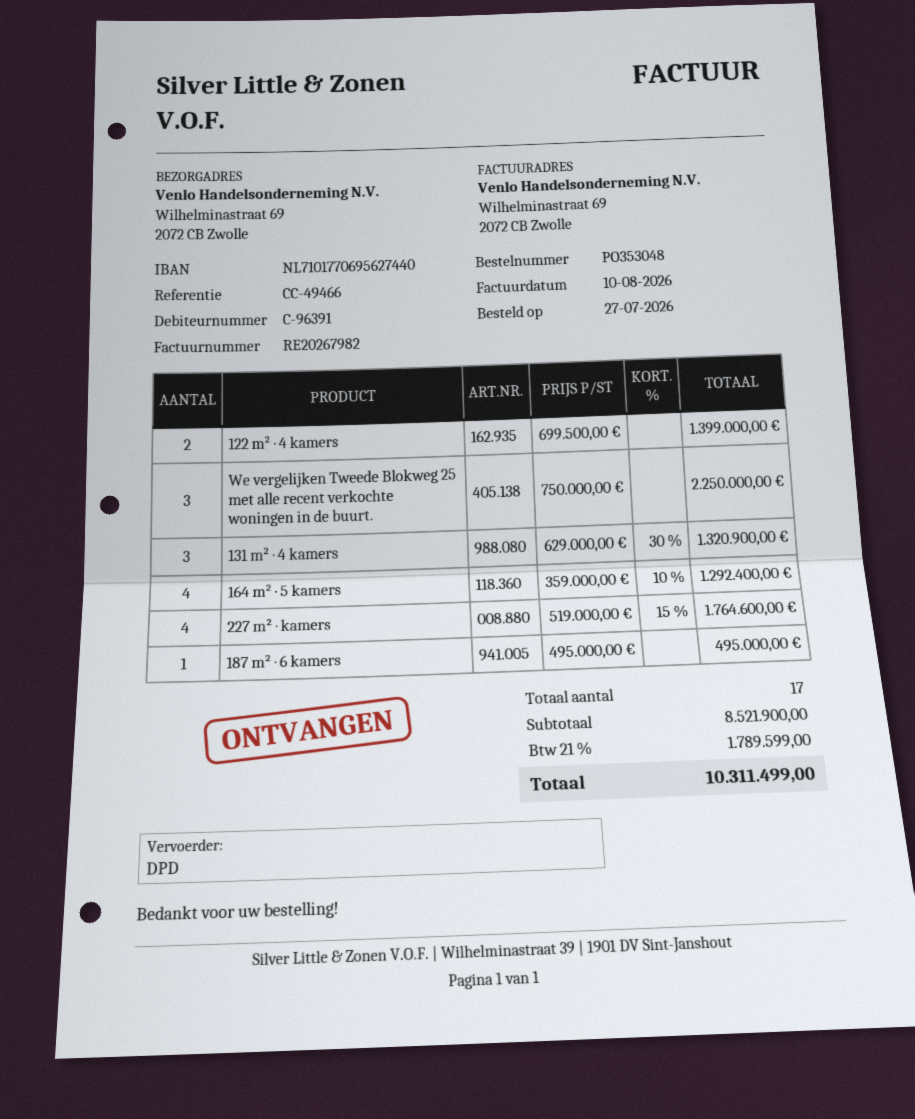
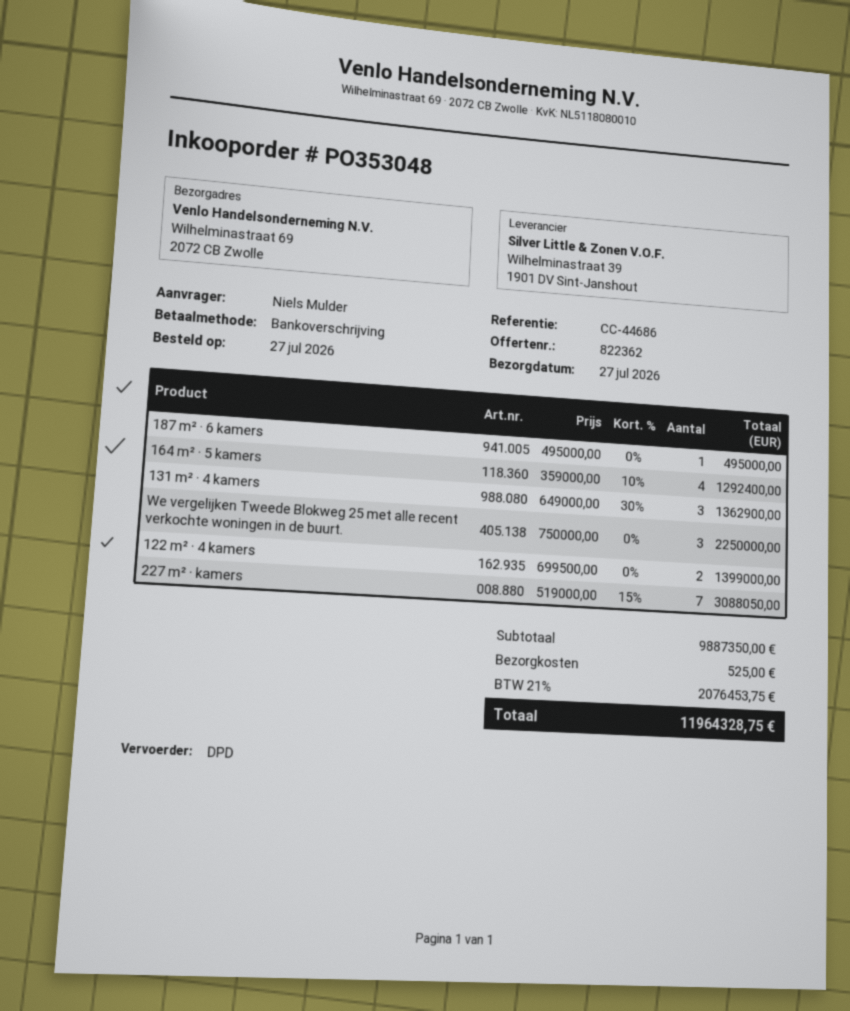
reference: CC-49466 -> CC-44686
131 m² · 4 kamers: 3 x 629000.00 - 30% = 1320900.00 -> 3 x 649000.00 - 30% = 1362900.00
227 m² · kamers: 4 x 519000.00 - 15% = 1764600.00 -> 7 x 519000.00 - 15% = 3088050.00
subtotal: 8521900.00 -> 9887350.00
shipping: none -> 525.00
tax: 21% = 1789599.00 -> 21% = 2076453.75
total: 10311499.00 -> 11964328.75

